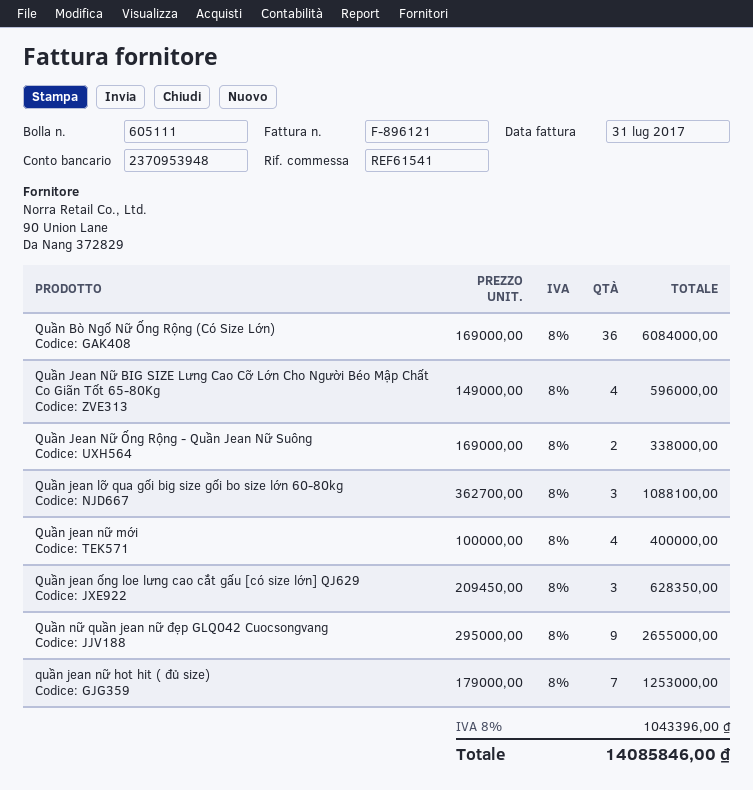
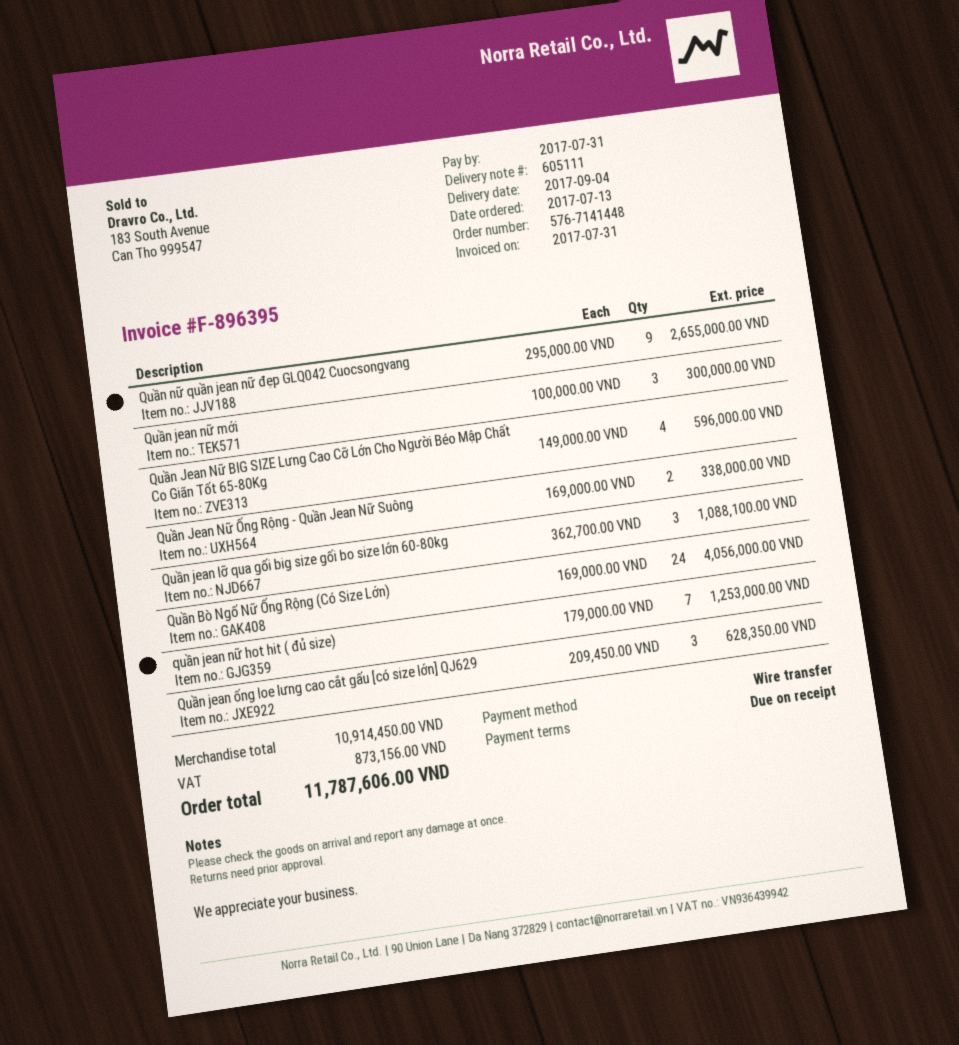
invoice number: F-896121 -> F-896395
Quần Bò Ngố Nữ Ống Rộng (Có Size Lớn): 36 x 169000.00 = 6084000.00 -> 24 x 169000.00 = 4056000.00
Quần jean nữ mới: 4 x 100000.00 = 400000.00 -> 3 x 100000.00 = 300000.00
tax: 1043396.00 -> 873156.00
total: 14085846.00 -> 11787606.00

